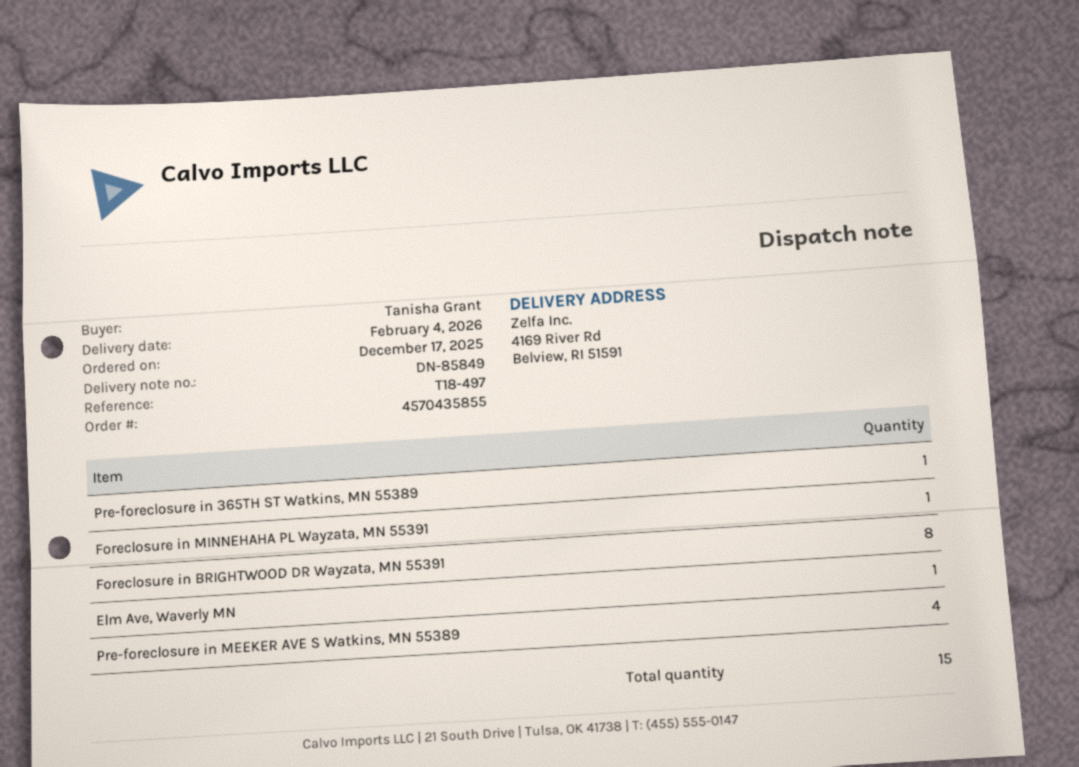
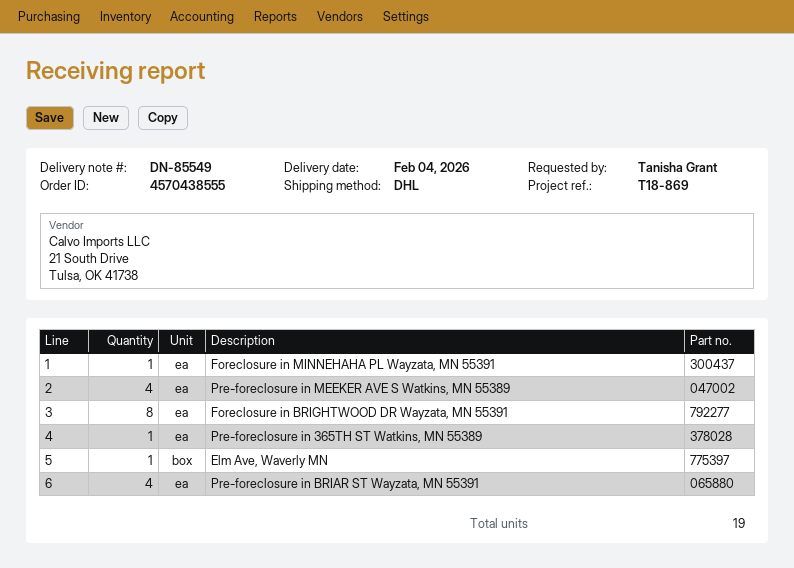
order number: 4570435855 -> 4570438555
delivery note number: DN-85849 -> DN-85549
reference: T18-497 -> T18-869
Pre-foreclosure in BRIAR ST Wayzata, MN 55391: none -> 4
total quantity: 15 -> 19

